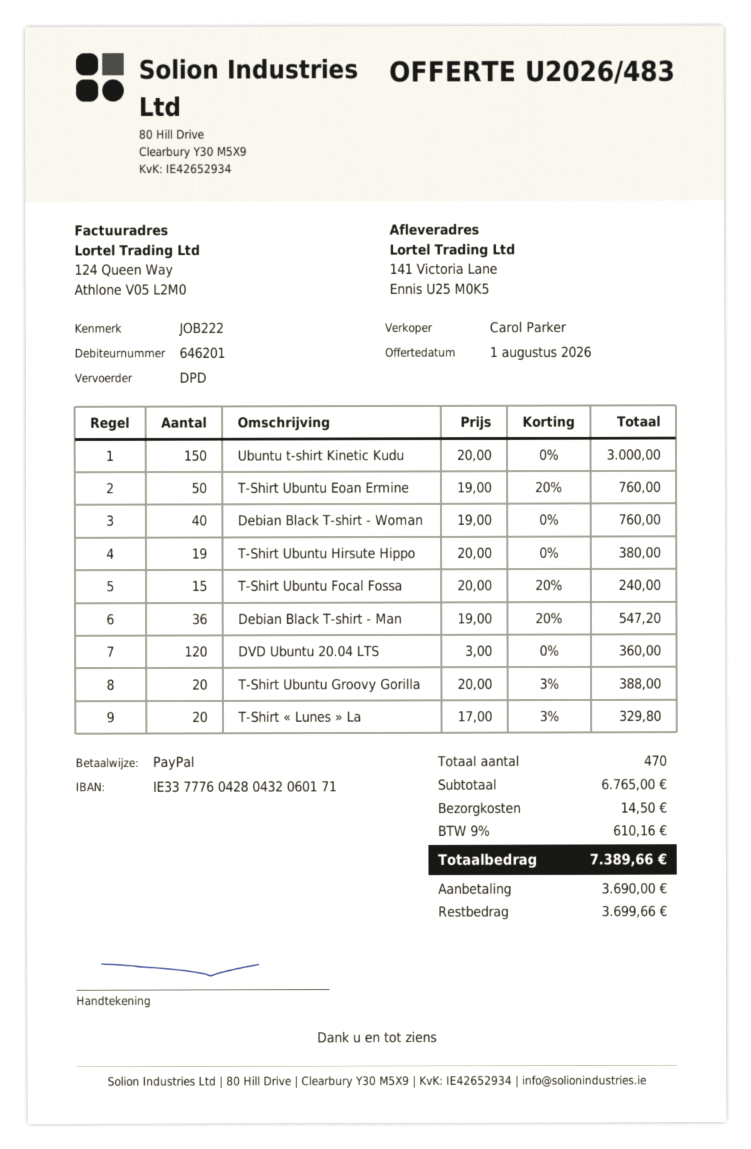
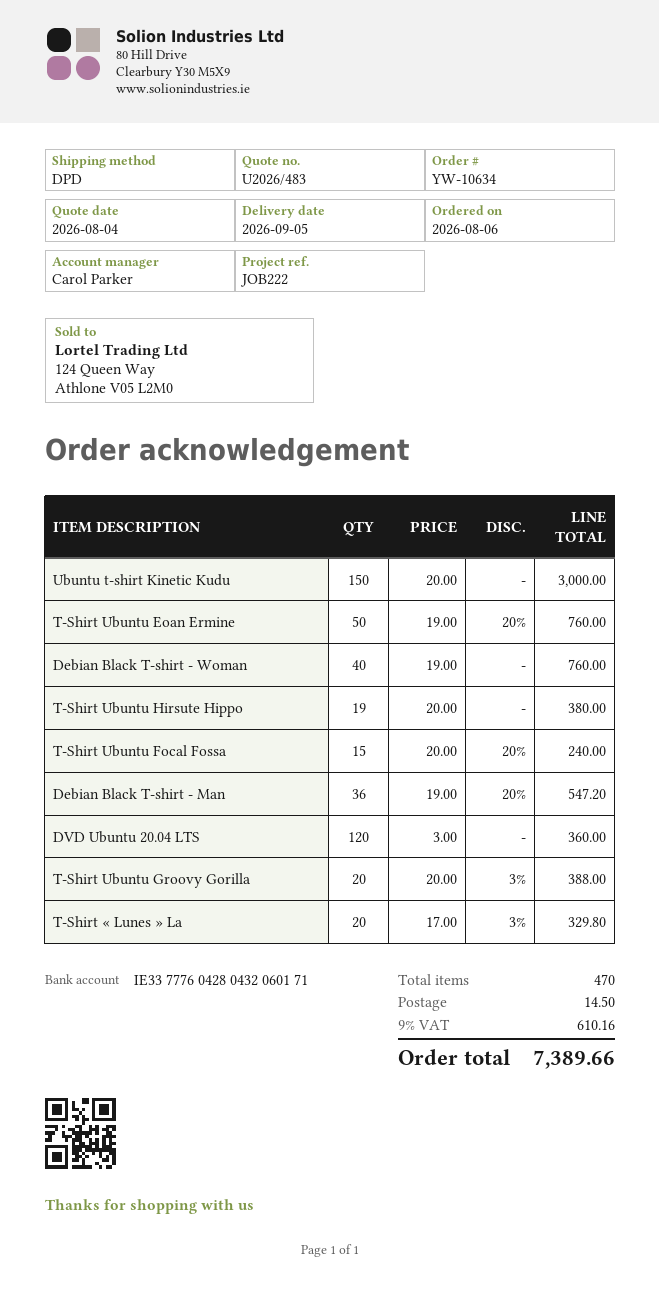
quote date: 2026-08-01 -> 2026-08-04

